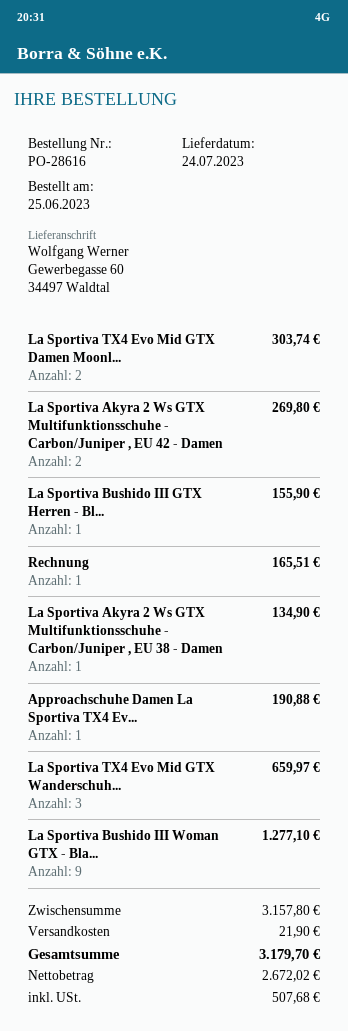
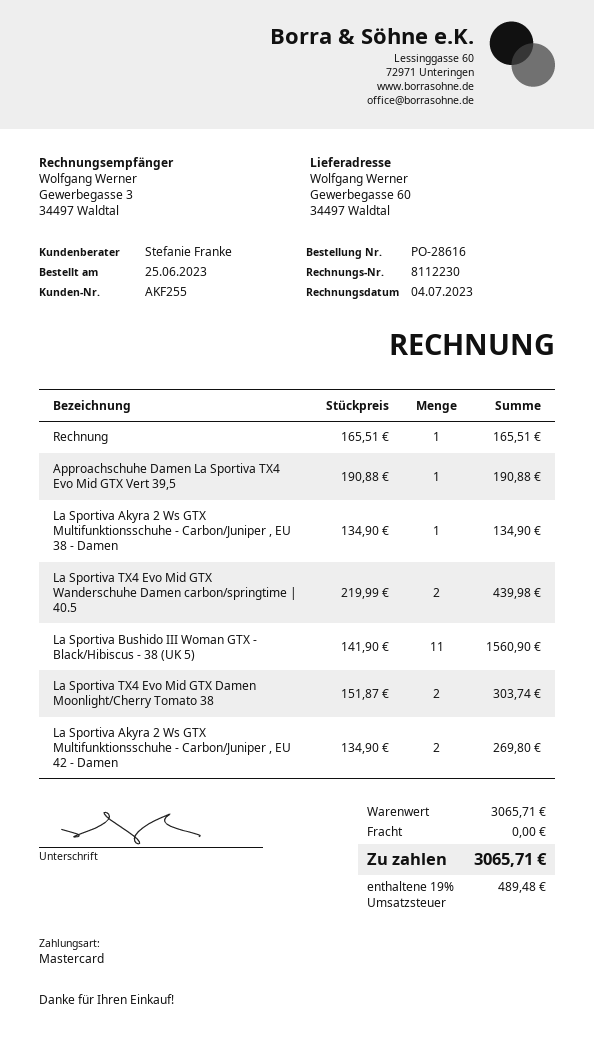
La Sportiva Bushido III GTX Herren - Bl...: 1 for 155.90 -> none
La Sportiva TX4 Evo Mid GTX Wanderschuh...: 3 for 659.97 -> 2 for 439.98
La Sportiva Bushido III Woman GTX - Bla...: 9 for 1277.10 -> 11 for 1560.90
subtotal: 3157.80 -> 3065.71
shipping: 21.90 -> 0.00
tax: 507.68 -> 489.48
total: 3179.70 -> 3065.71

